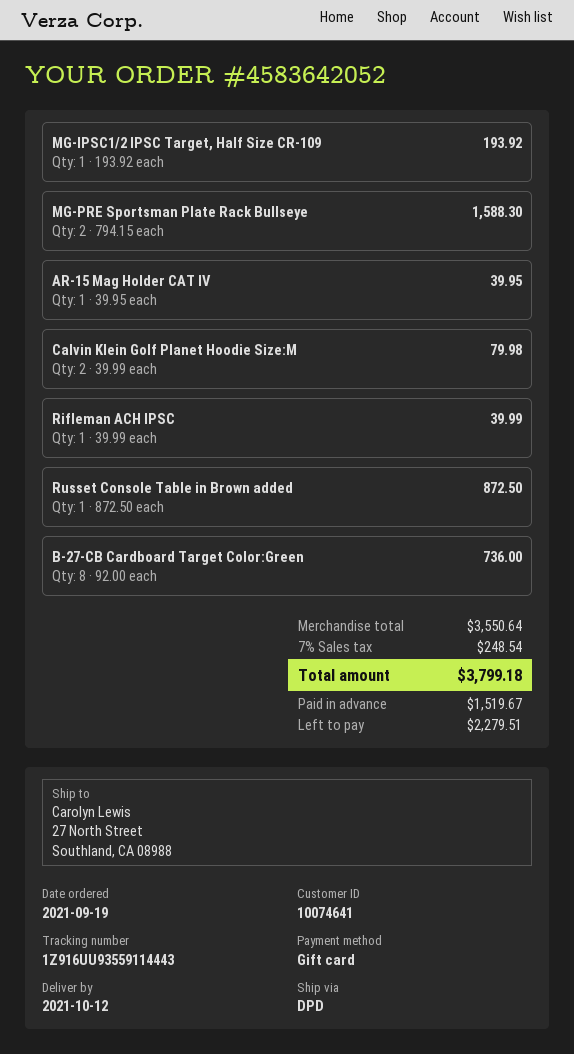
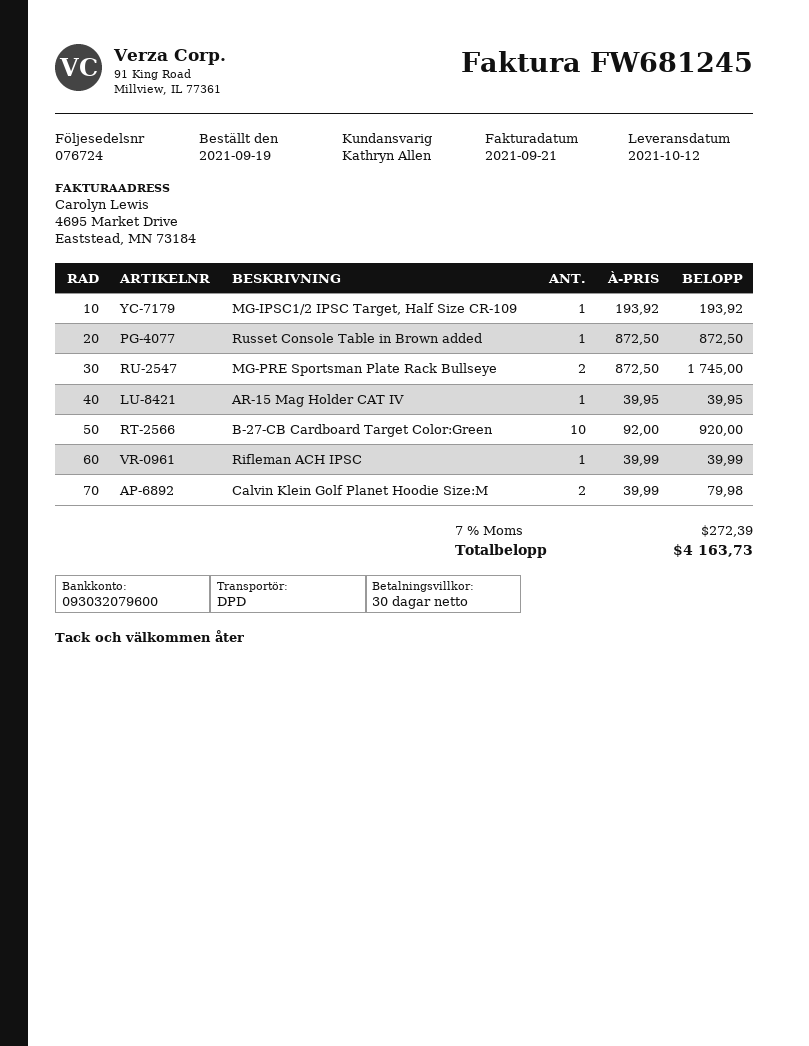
MG-PRE Sportsman Plate Rack Bullseye: 2 x 794.15 = 1588.30 -> 2 x 872.50 = 1745.00
B-27-CB Cardboard Target Color:Green: 8 x 92.00 = 736.00 -> 10 x 92.00 = 920.00
tax: 7% = 248.54 -> 7% = 272.39
total: 3799.18 -> 4163.73

